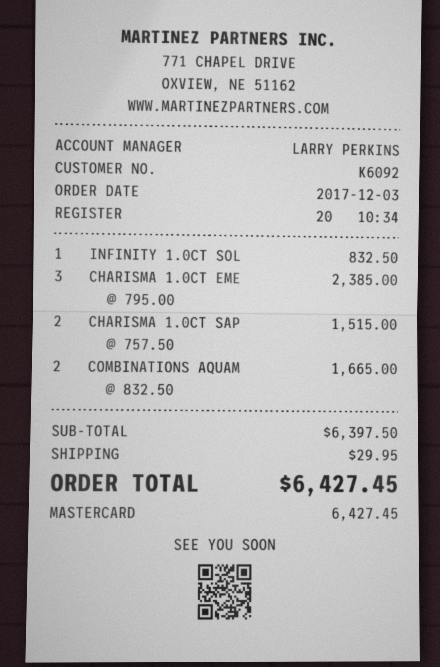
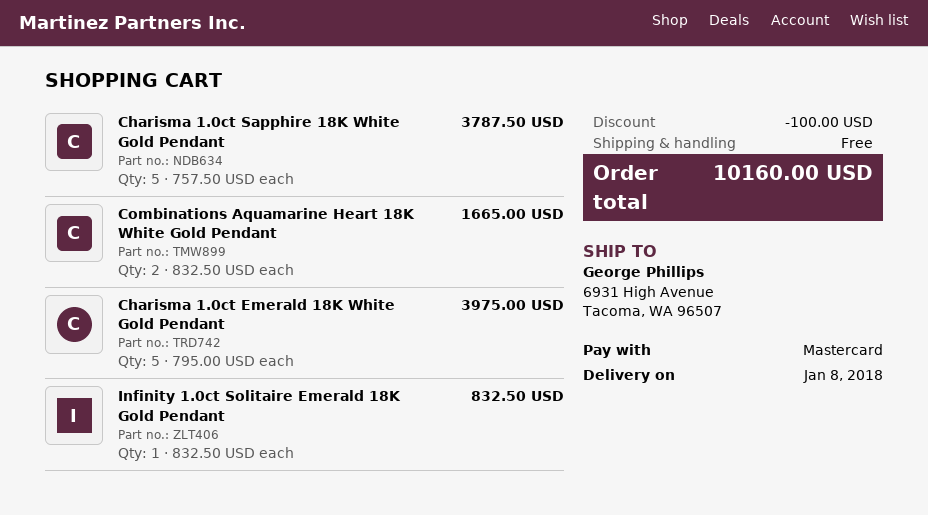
CHARISMA 1.0CT EME: 3 x 795.00 = 2385.00 -> 5 x 795.00 = 3975.00
CHARISMA 1.0CT SAP: 2 x 757.50 = 1515.00 -> 5 x 757.50 = 3787.50
discount: none -> 100.00
shipping: 29.95 -> 0.00
total: 6427.45 -> 10160.00

